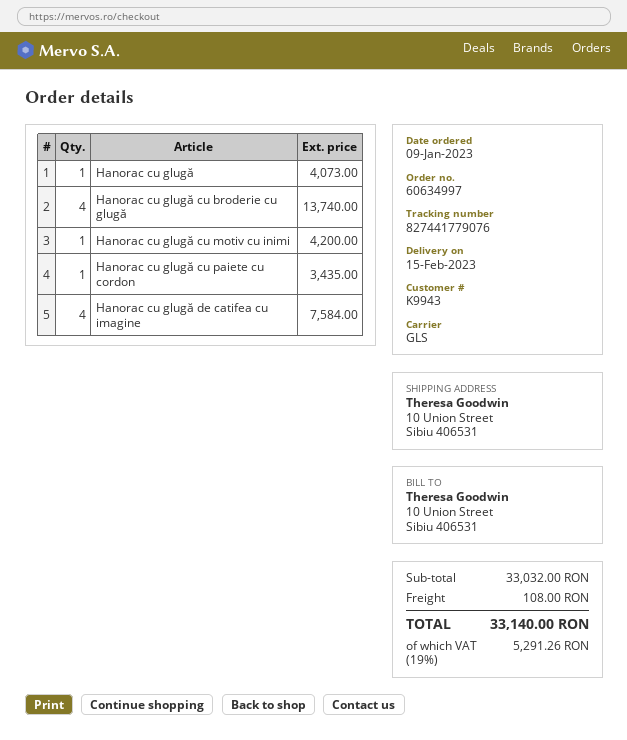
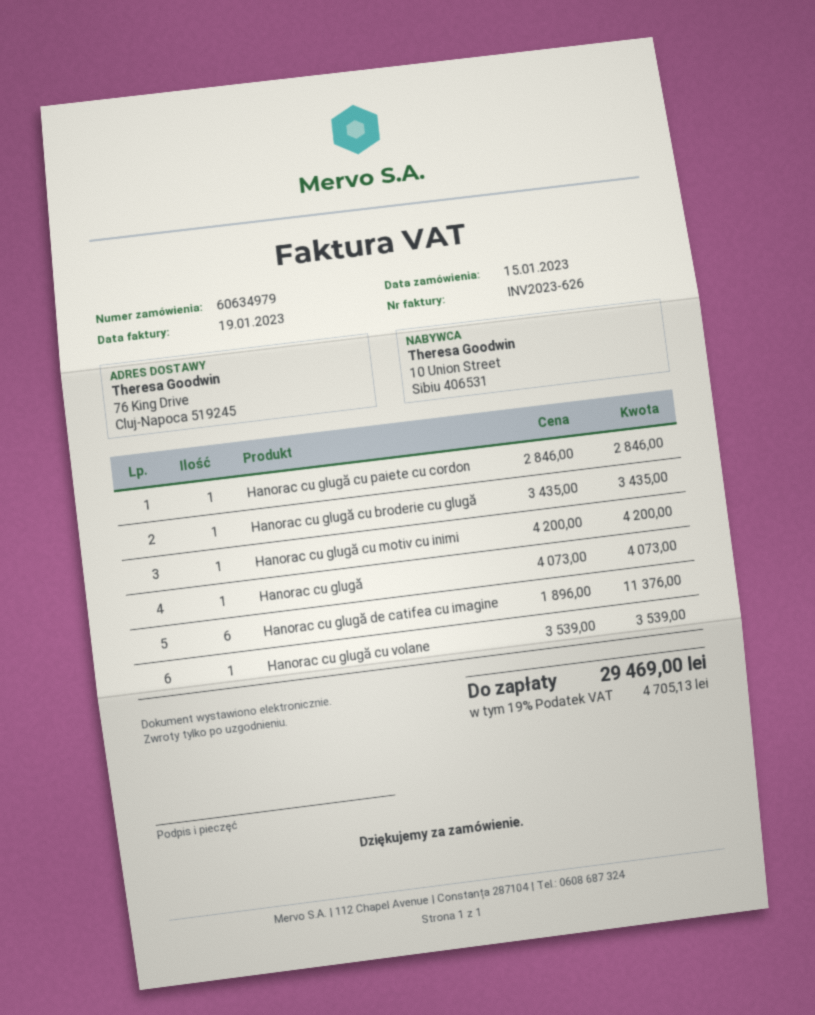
order number: 60634997 -> 60634979
order date: 2023-01-09 -> 2023-01-15
ship to: 10 Union Street, Sibiu 406531 -> 76 King Drive, Cluj-Napoca 519245
Hanorac cu glugă cu broderie cu glugă: 4 for 13740.00 -> 1 for 3435.00
Hanorac cu glugă cu paiete cu cordon: 1 for 3435.00 -> 1 for 2846.00
Hanorac cu glugă de catifea cu imagine: 4 for 7584.00 -> 6 for 11376.00
Hanorac cu glugă cu volane: none -> 1 for 3539.00
shipping: 108.00 -> none
tax: 19% = 5291.26 -> 19% = 4705.13
total: 33140.00 -> 29469.00

